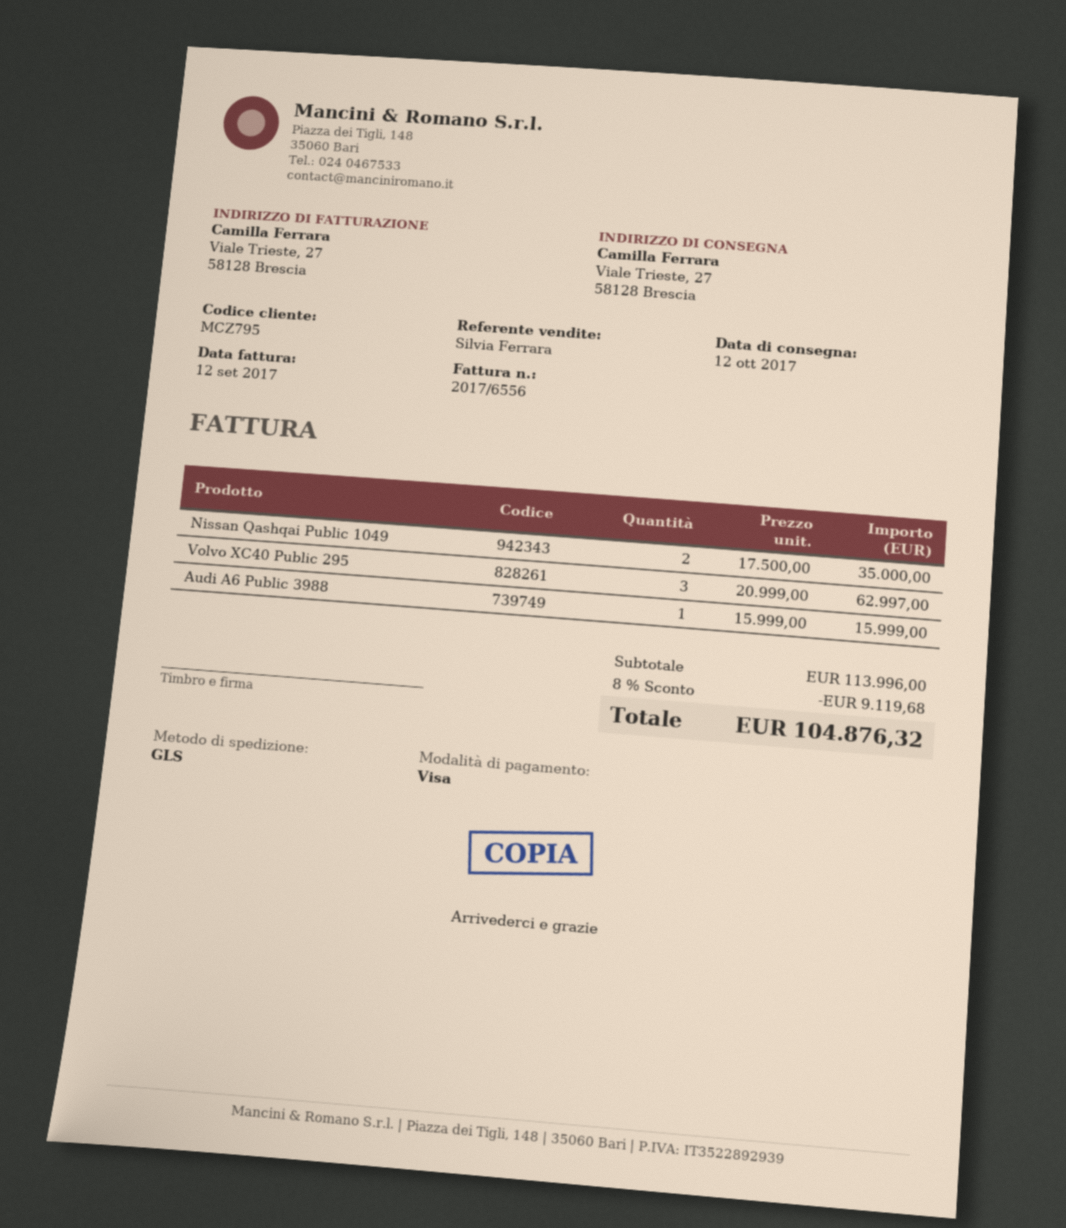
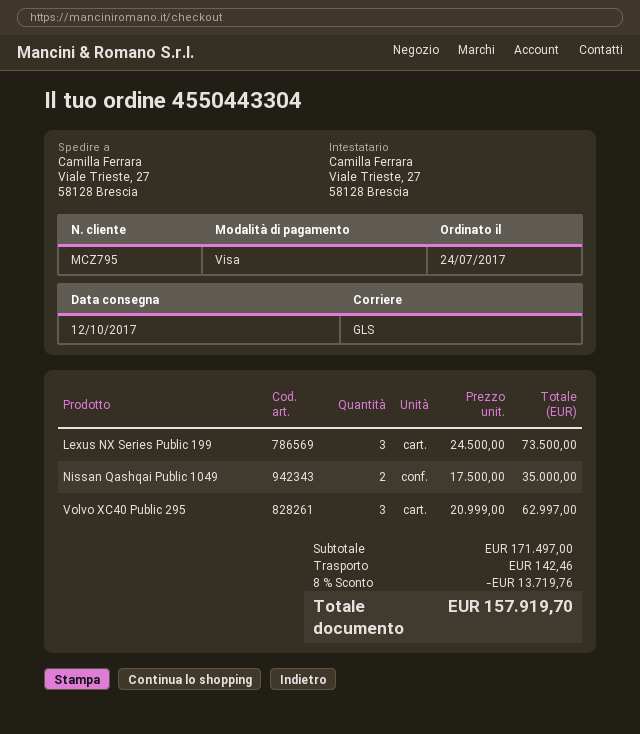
Audi A6 Public 3988: 1 x 15999.00 = 15999.00 -> none
Lexus NX Series Public 199: none -> 3 x 24500.00 = 73500.00
subtotal: 113996.00 -> 171497.00
discount: 8% = 9119.68 -> 8% = 13719.76
shipping: none -> 142.46
total: 104876.32 -> 157919.70

